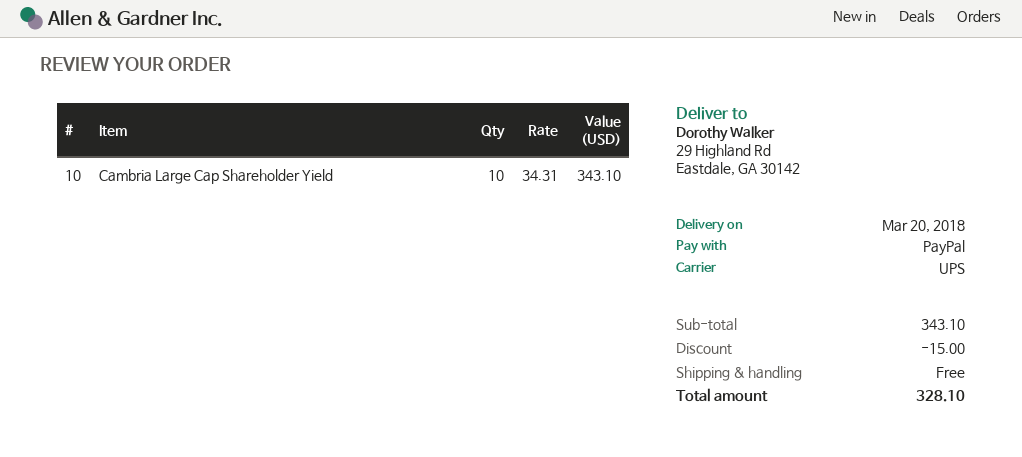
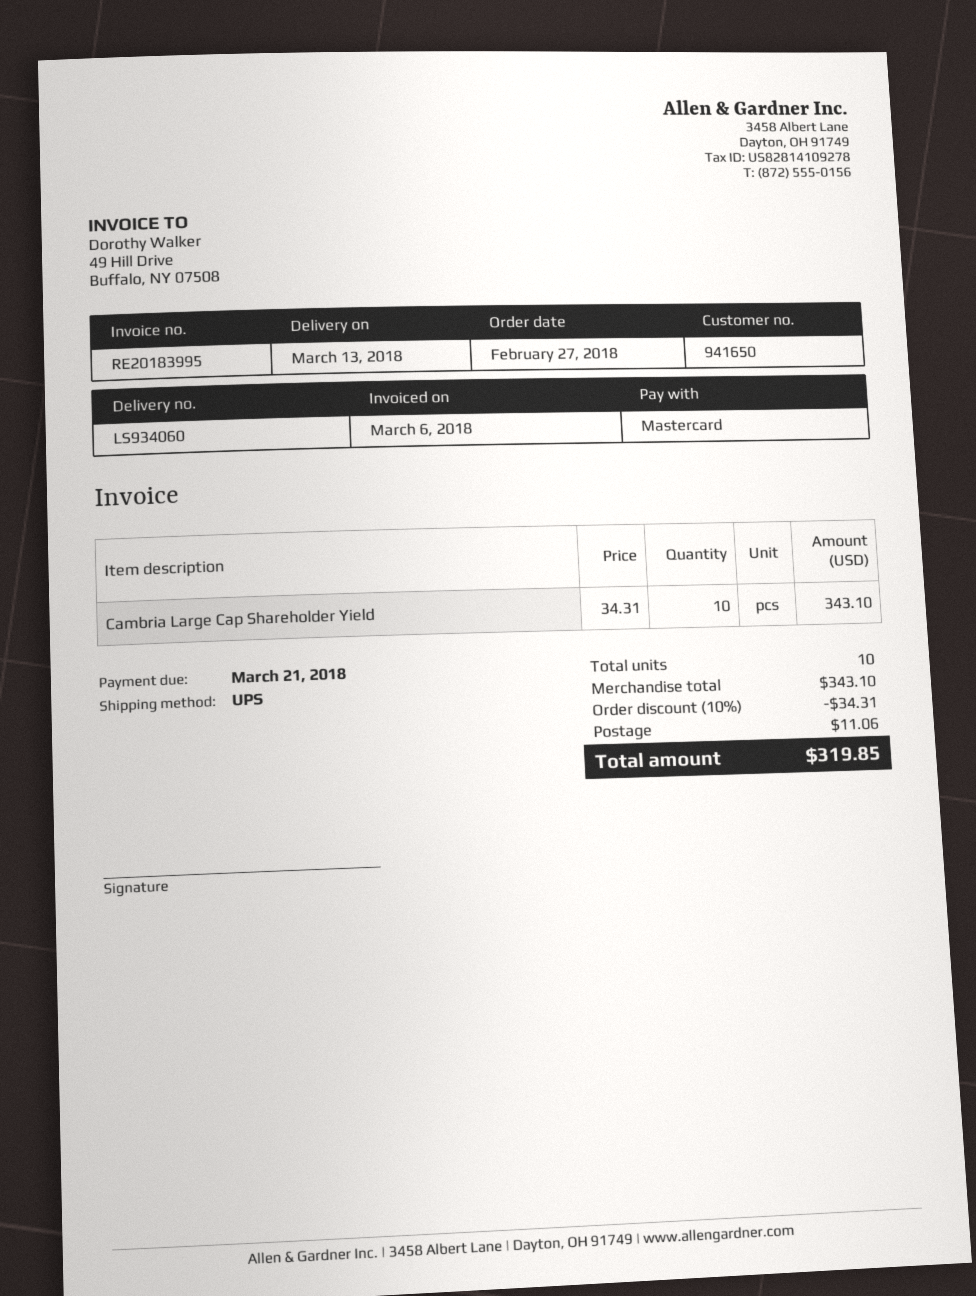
delivery date: 2018-03-20 -> 2018-03-13
payment method: PayPal -> Mastercard
discount: 15.00 -> 34.31
shipping: 0.00 -> 11.06
total: 328.10 -> 319.85

